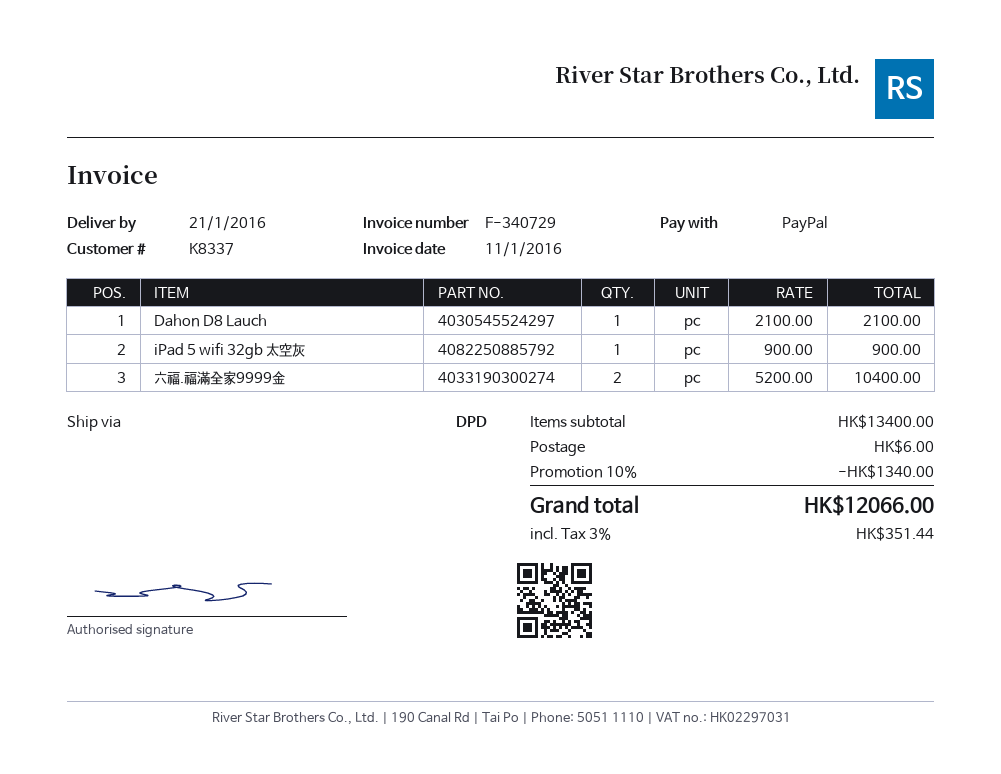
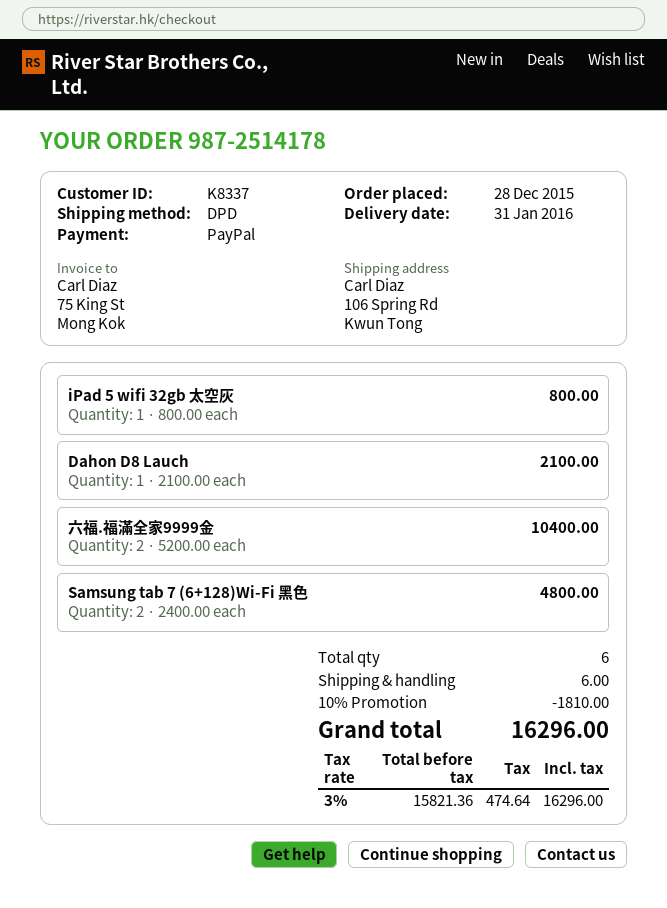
delivery date: 2016-01-21 -> 2016-01-31
iPad 5 wifi 32gb 太空灰: 1 x 900.00 = 900.00 -> 1 x 800.00 = 800.00
Samsung tab 7 (6+128)Wi-Fi 黑色: none -> 2 x 2400.00 = 4800.00
discount: 10% = 1340.00 -> 10% = 1810.00
tax: 3% = 351.44 -> 3% = 474.64
total: 12066.00 -> 16296.00

